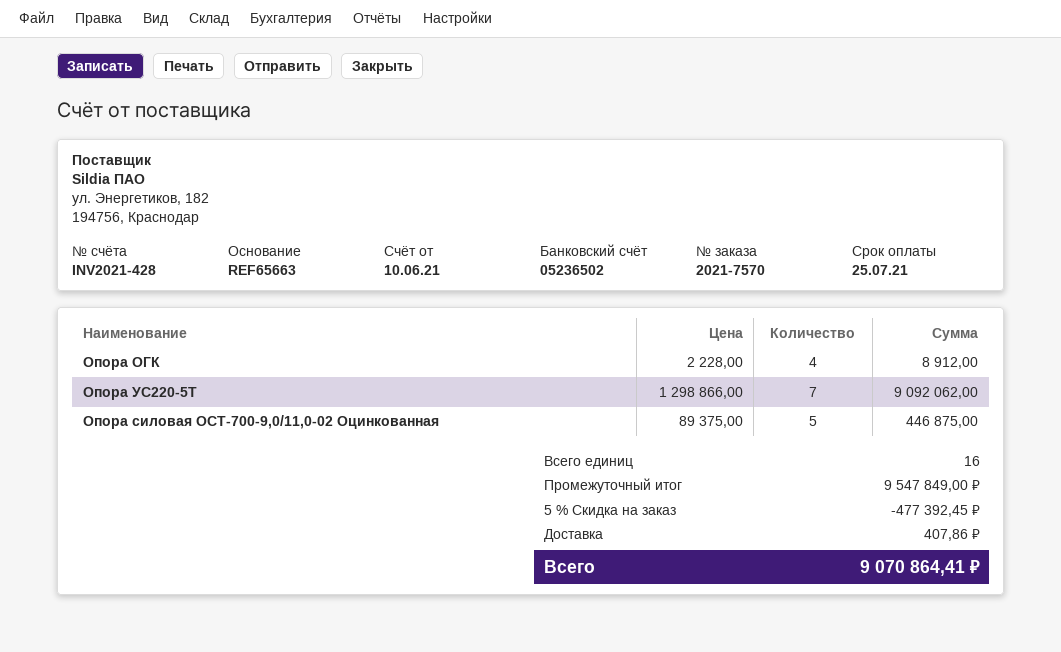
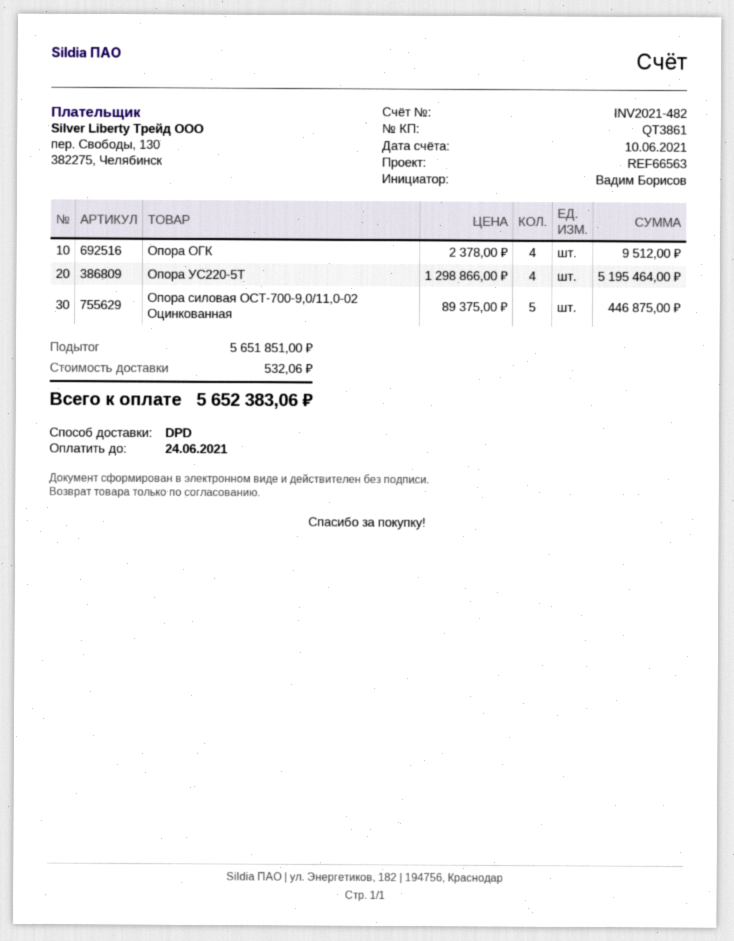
invoice number: INV2021-428 -> INV2021-482
due date: 2021-07-25 -> 2021-06-24
reference: REF65663 -> REF66563
Опора ОГК: 4 x 2228.00 = 8912.00 -> 4 x 2378.00 = 9512.00
Опора УС220-5Т: 7 x 1298866.00 = 9092062.00 -> 4 x 1298866.00 = 5195464.00
subtotal: 9547849.00 -> 5651851.00
discount: 5% = 477392.45 -> none
shipping: 407.86 -> 532.06
total: 9070864.41 -> 5652383.06

